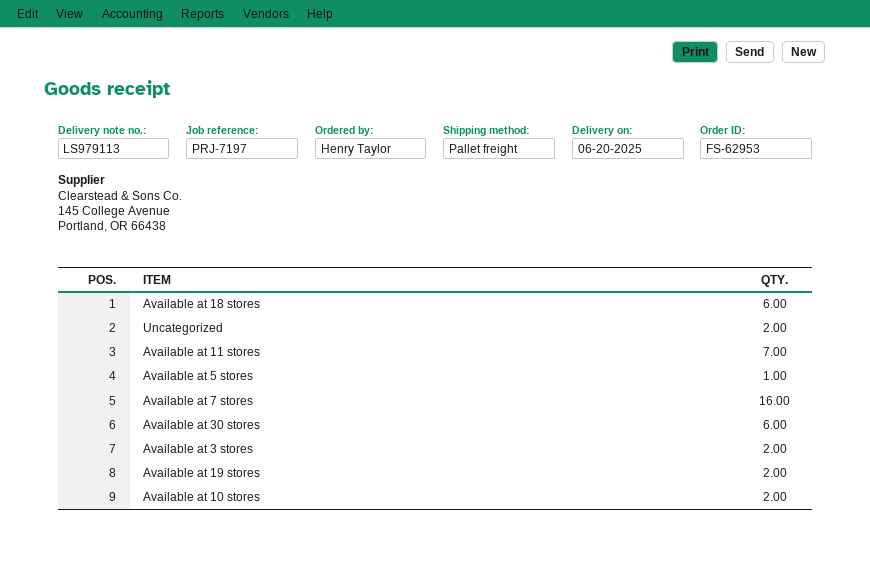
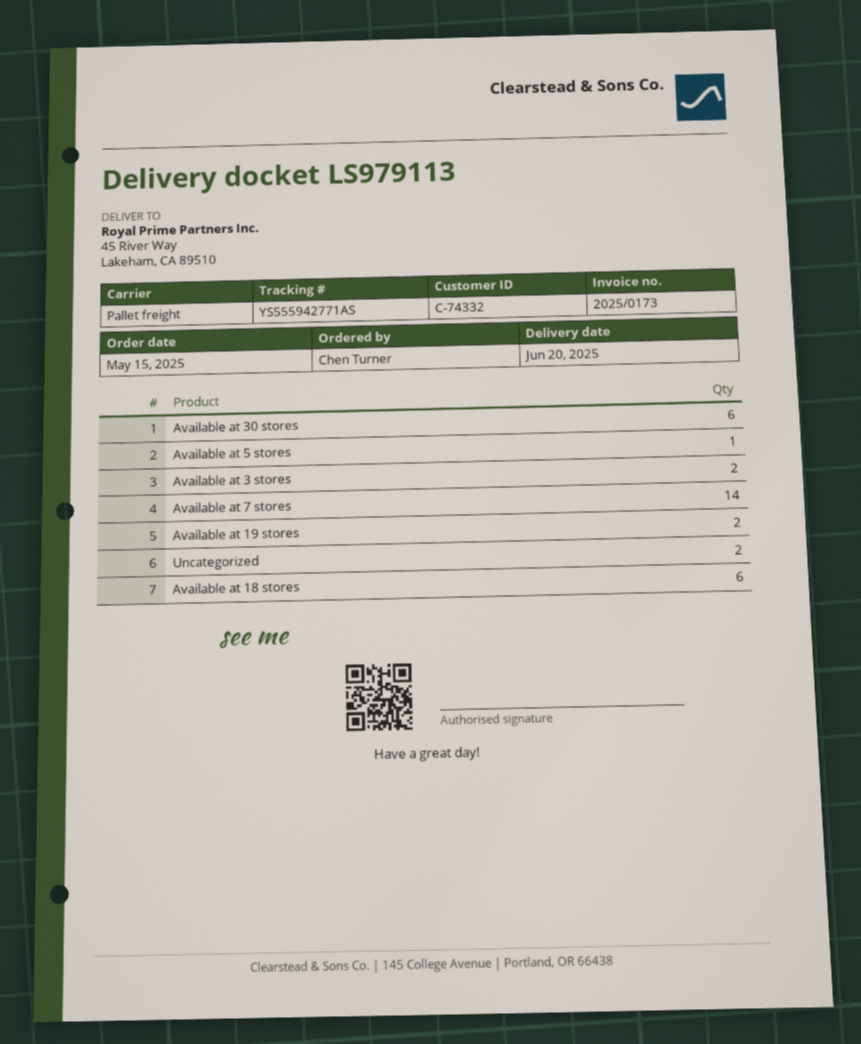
ordered by: Henry Taylor -> Chen Turner
Available at 11 stores: 7 -> none
Available at 7 stores: 16 -> 14
Available at 10 stores: 2 -> none

